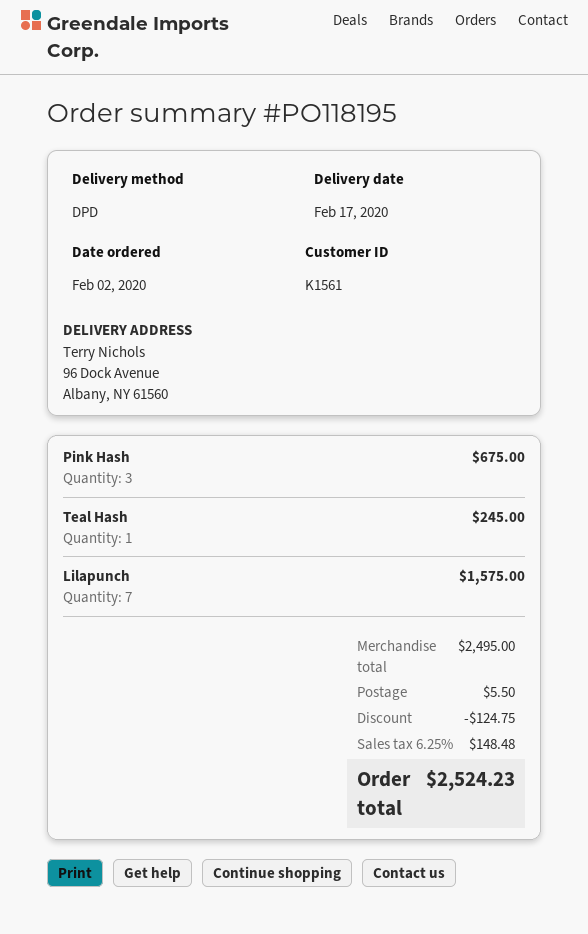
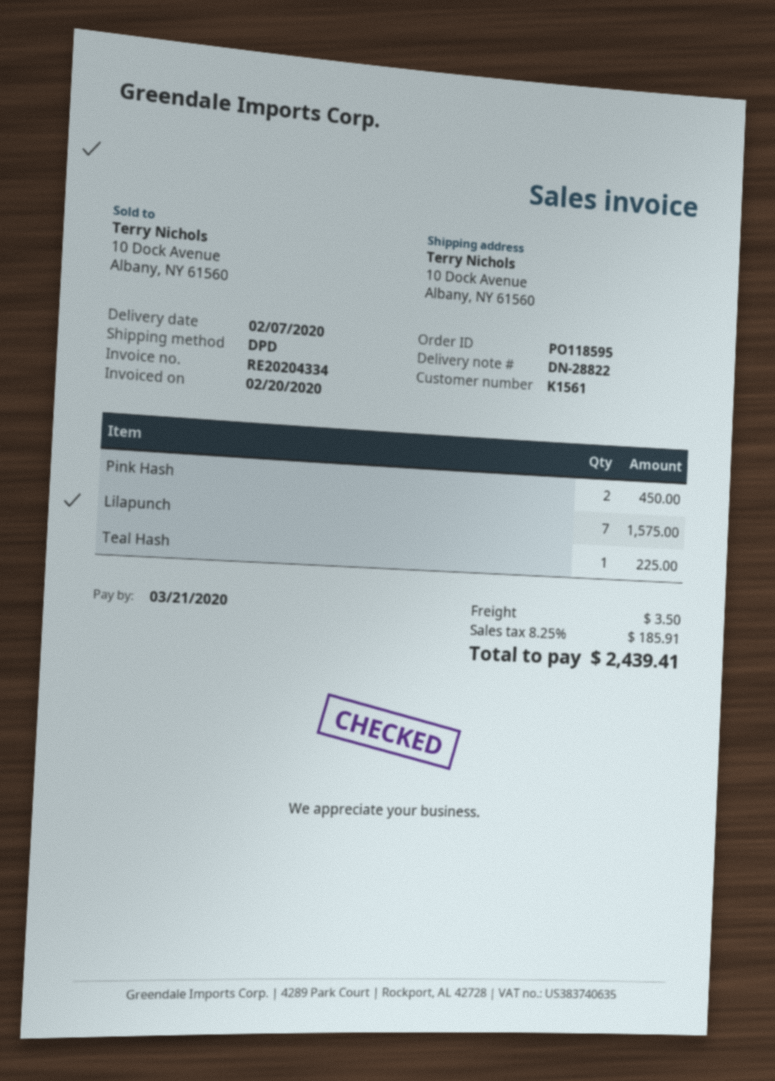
order number: PO118195 -> PO118595
delivery date: 2020-02-17 -> 2020-02-07
ship to: 96 Dock Avenue, Albany, NY 61560 -> 10 Dock Avenue, Albany, NY 61560
Pink Hash: 3 for 675.00 -> 2 for 450.00
Teal Hash: 1 for 245.00 -> 1 for 225.00
discount: 124.75 -> none
shipping: 5.50 -> 3.50
tax: 6.25% = 148.48 -> 8.25% = 185.91
total: 2524.23 -> 2439.41

